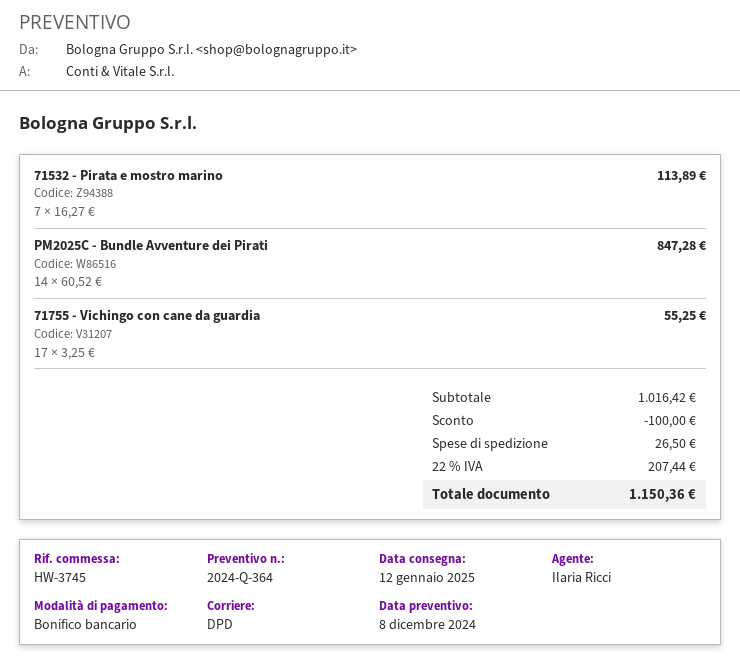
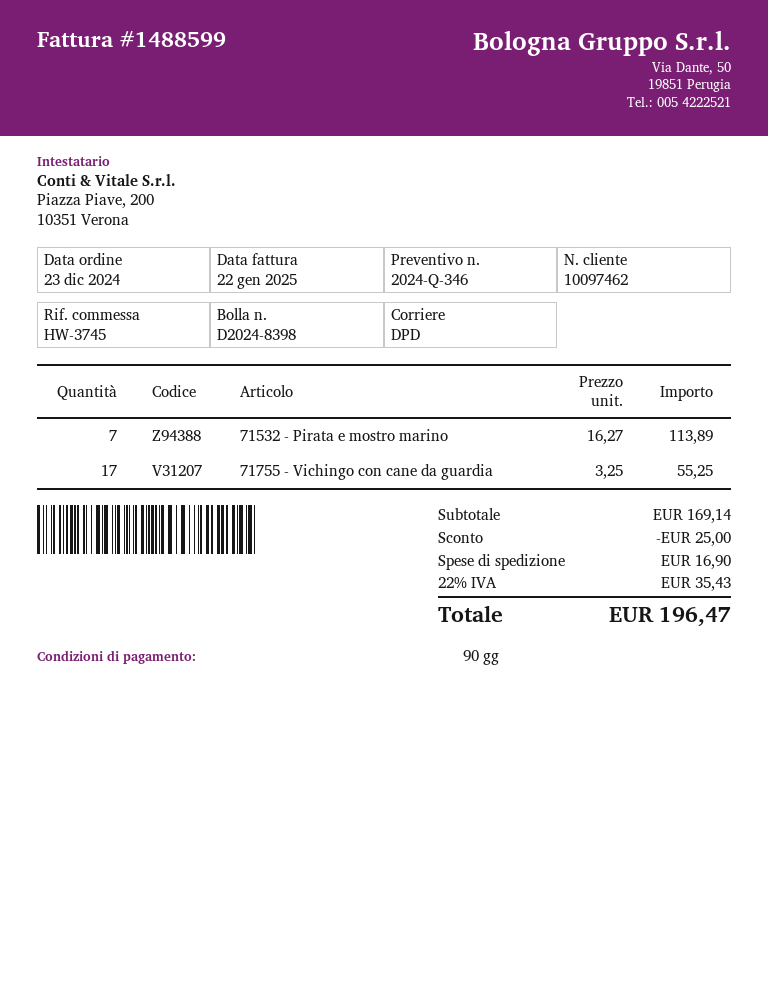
quote number: 2024-Q-364 -> 2024-Q-346
PM2025C - Bundle Avventure dei Pirati: 14 x 60.52 = 847.28 -> none
subtotal: 1016.42 -> 169.14
discount: 100.00 -> 25.00
shipping: 26.50 -> 16.90
tax: 22% = 207.44 -> 22% = 35.43
total: 1150.36 -> 196.47

